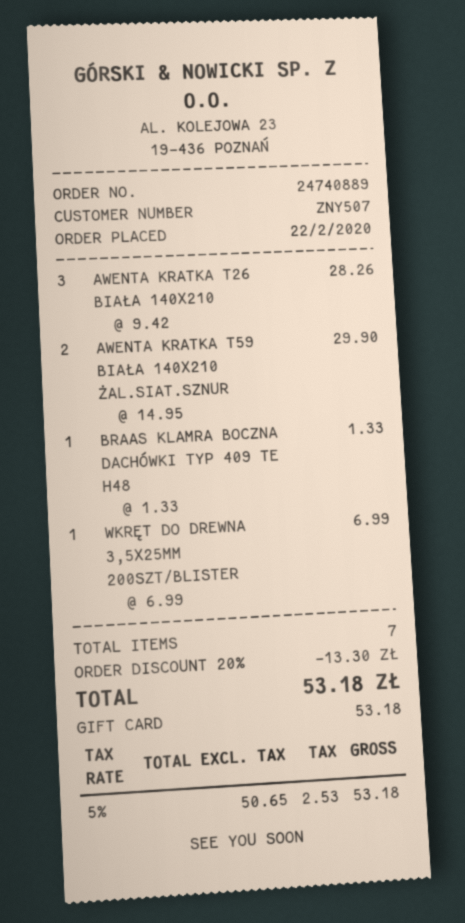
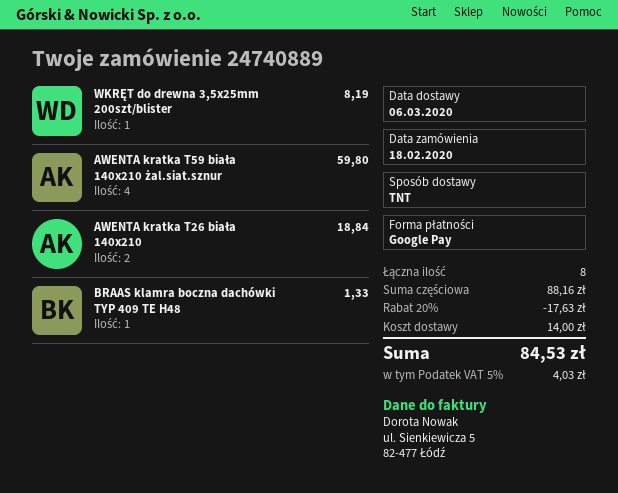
order date: 2020-02-22 -> 2020-02-18
payment method: gift card -> Google Pay
AWENTA KRATKA T26 BIAŁA 140X210: 3 for 28.26 -> 2 for 18.84
AWENTA KRATKA T59 BIAŁA 140X210 ŻAL.SIAT.SZNUR: 2 for 29.90 -> 4 for 59.80
WKRĘT DO DREWNA 3,5X25MM 200SZT/BLISTER: 1 for 6.99 -> 1 for 8.19
total quantity: 7 -> 8
discount: 20% = 13.30 -> 20% = 17.63
shipping: none -> 14.00
tax: 5% = 2.53 -> 5% = 4.03
total: 53.18 -> 84.53

